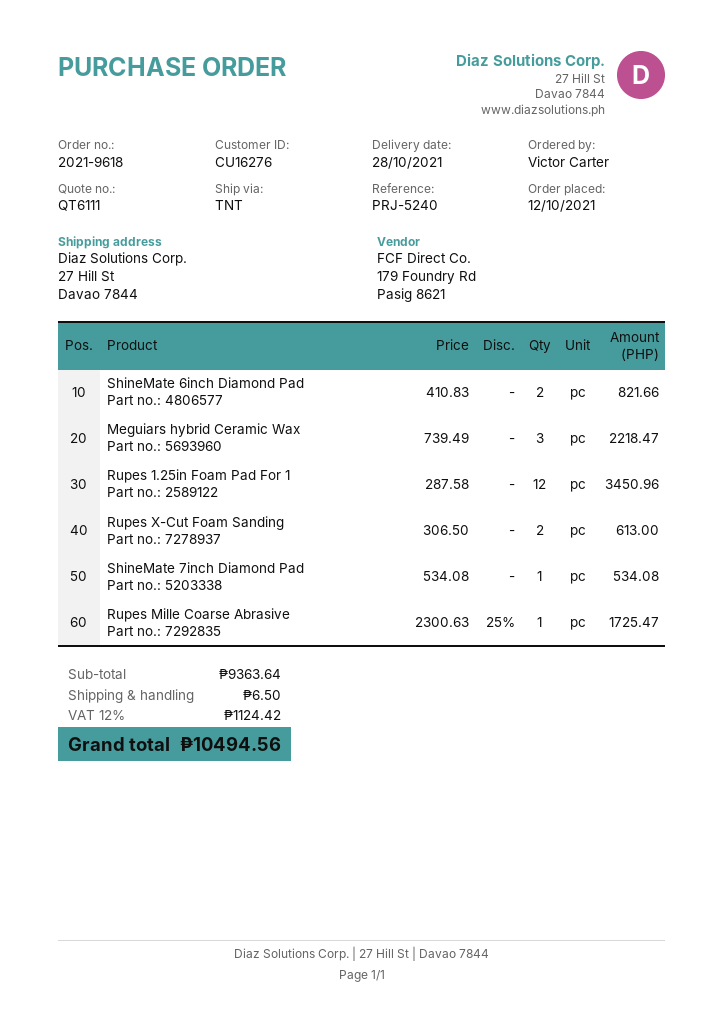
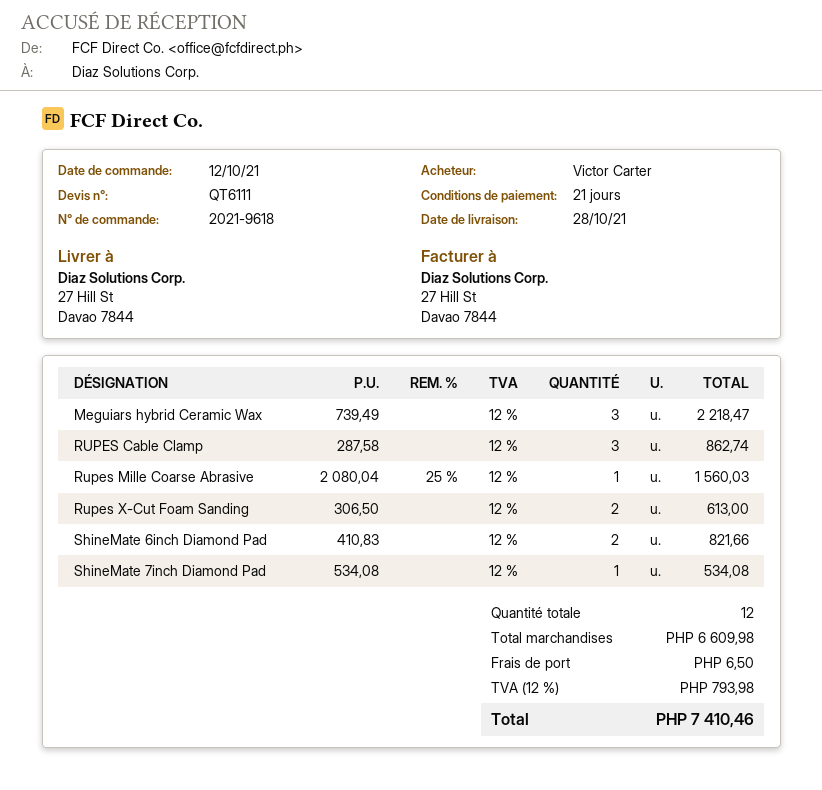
Rupes 1.25in Foam Pad For 1: 12 x 287.58 = 3450.96 -> none
Rupes Mille Coarse Abrasive: 1 x 2300.63 - 25% = 1725.47 -> 1 x 2080.04 - 25% = 1560.03
RUPES Cable Clamp: none -> 3 x 287.58 = 862.74
subtotal: 9363.64 -> 6609.98
tax: 12% = 1124.42 -> 12% = 793.98
total: 10494.56 -> 7410.46

